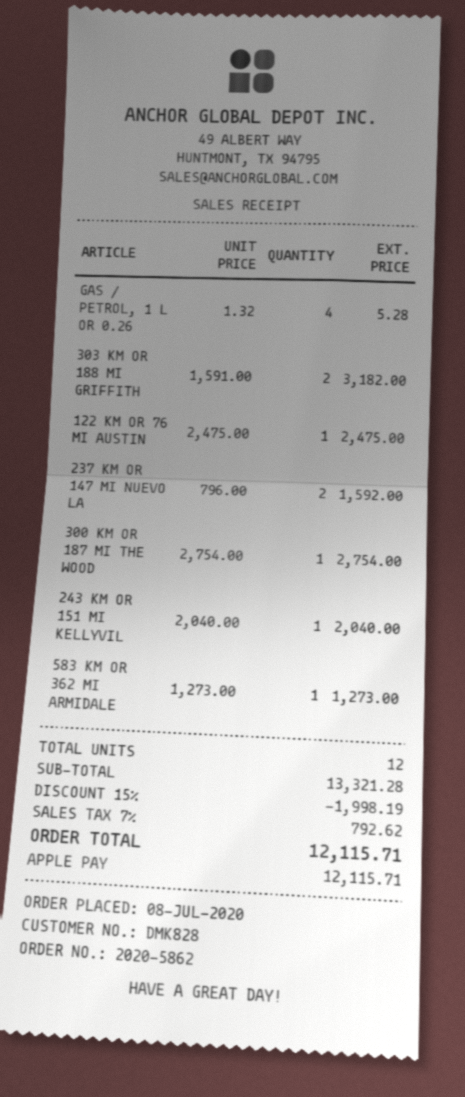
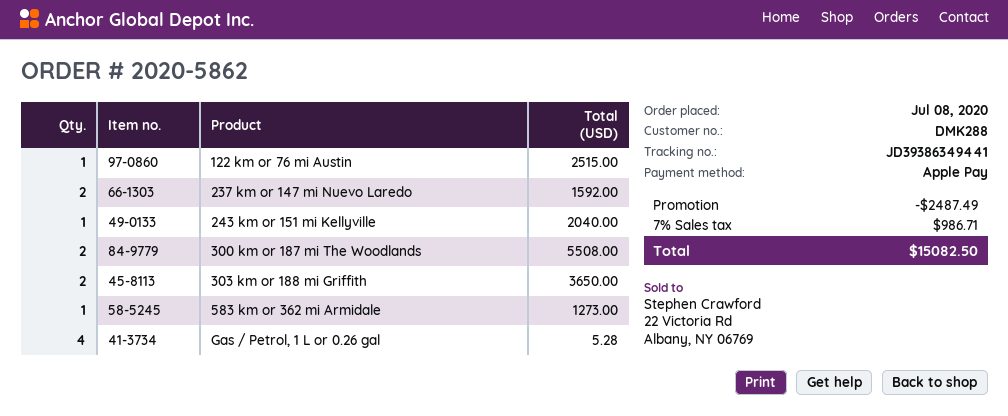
customer number: DMK828 -> DMK288
303 KM OR 188 MI GRIFFITH: 2 for 3182.00 -> 2 for 3650.00
122 KM OR 76 MI AUSTIN: 1 for 2475.00 -> 1 for 2515.00
300 KM OR 187 MI THE WOOD: 1 for 2754.00 -> 2 for 5508.00
discount: 1998.19 -> 2487.49
tax: 7% = 792.62 -> 7% = 986.71
total: 12115.71 -> 15082.50

